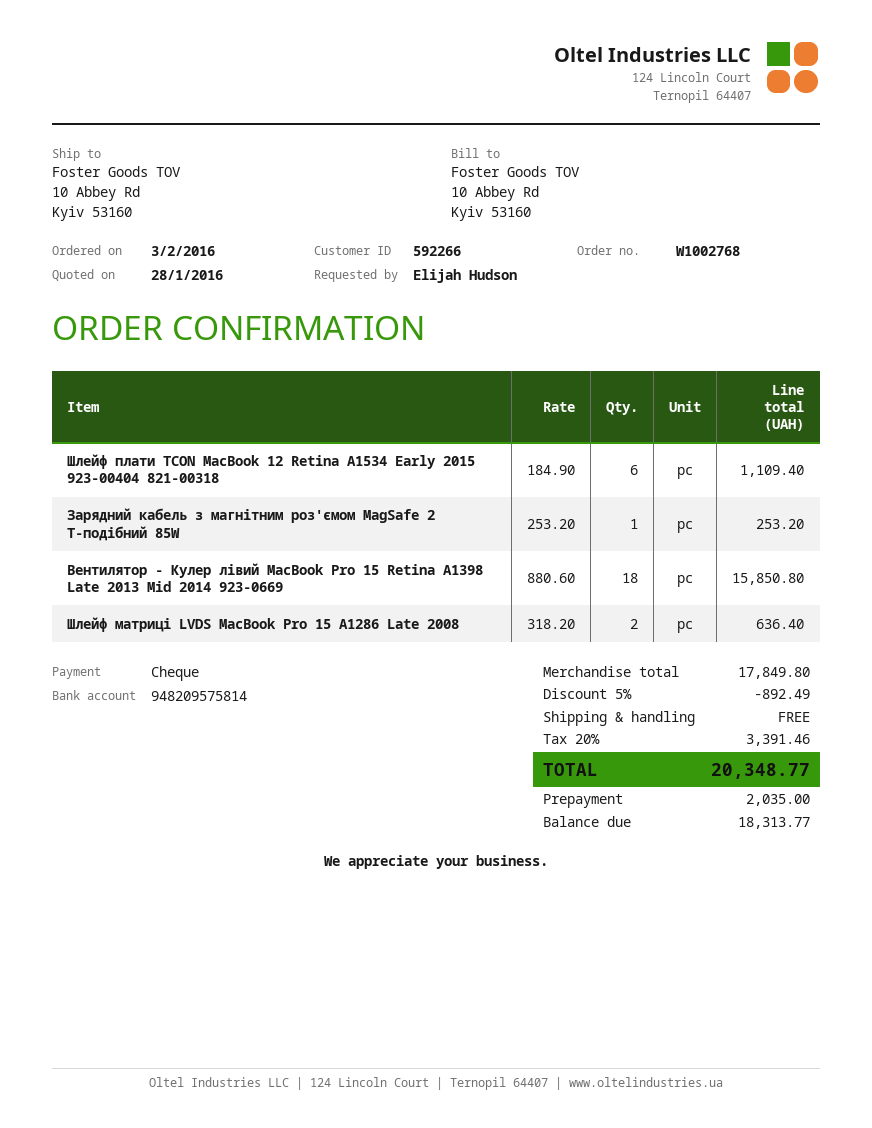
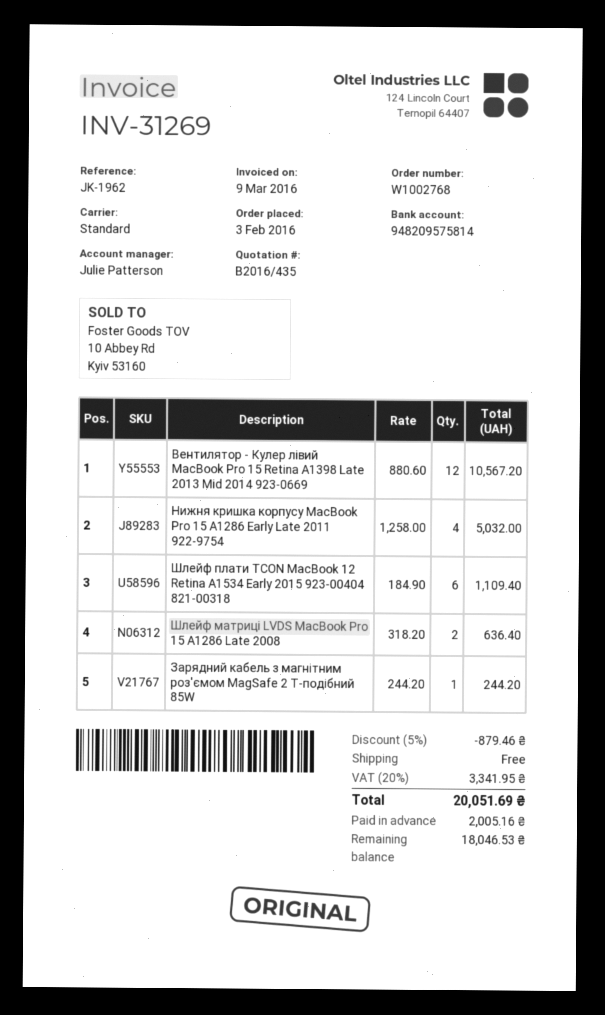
Зарядний кабель з магнітним роз'ємом MagSafe 2 T-подібний 85W: 1 x 253.20 = 253.20 -> 1 x 244.20 = 244.20
Вентилятор - Кулер лівий MacBook Pro 15 Retina A1398 Late 2013 Mid 2014 923-0669: 18 x 880.60 = 15850.80 -> 12 x 880.60 = 10567.20
Нижня кришка корпусу MacBook Pro 15 A1286 Early Late 2011 922-9754: none -> 4 x 1258.00 = 5032.00
discount: 5% = 892.49 -> 5% = 879.46
tax: 20% = 3391.46 -> 20% = 3341.95
total: 20348.77 -> 20051.69
deposit: 2035.00 -> 2005.16
balance: 18313.77 -> 18046.53

